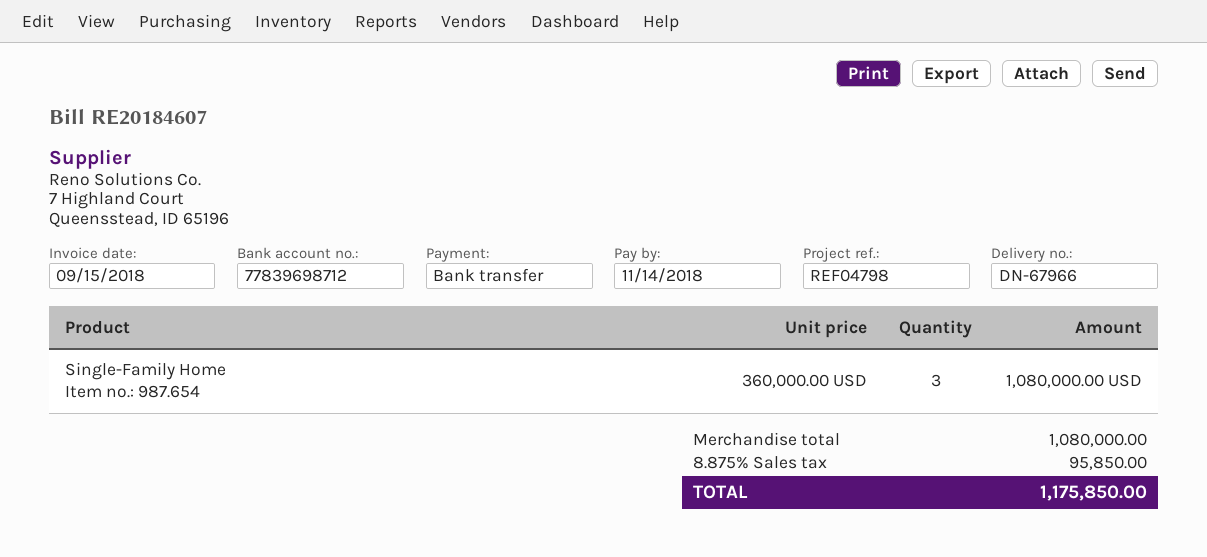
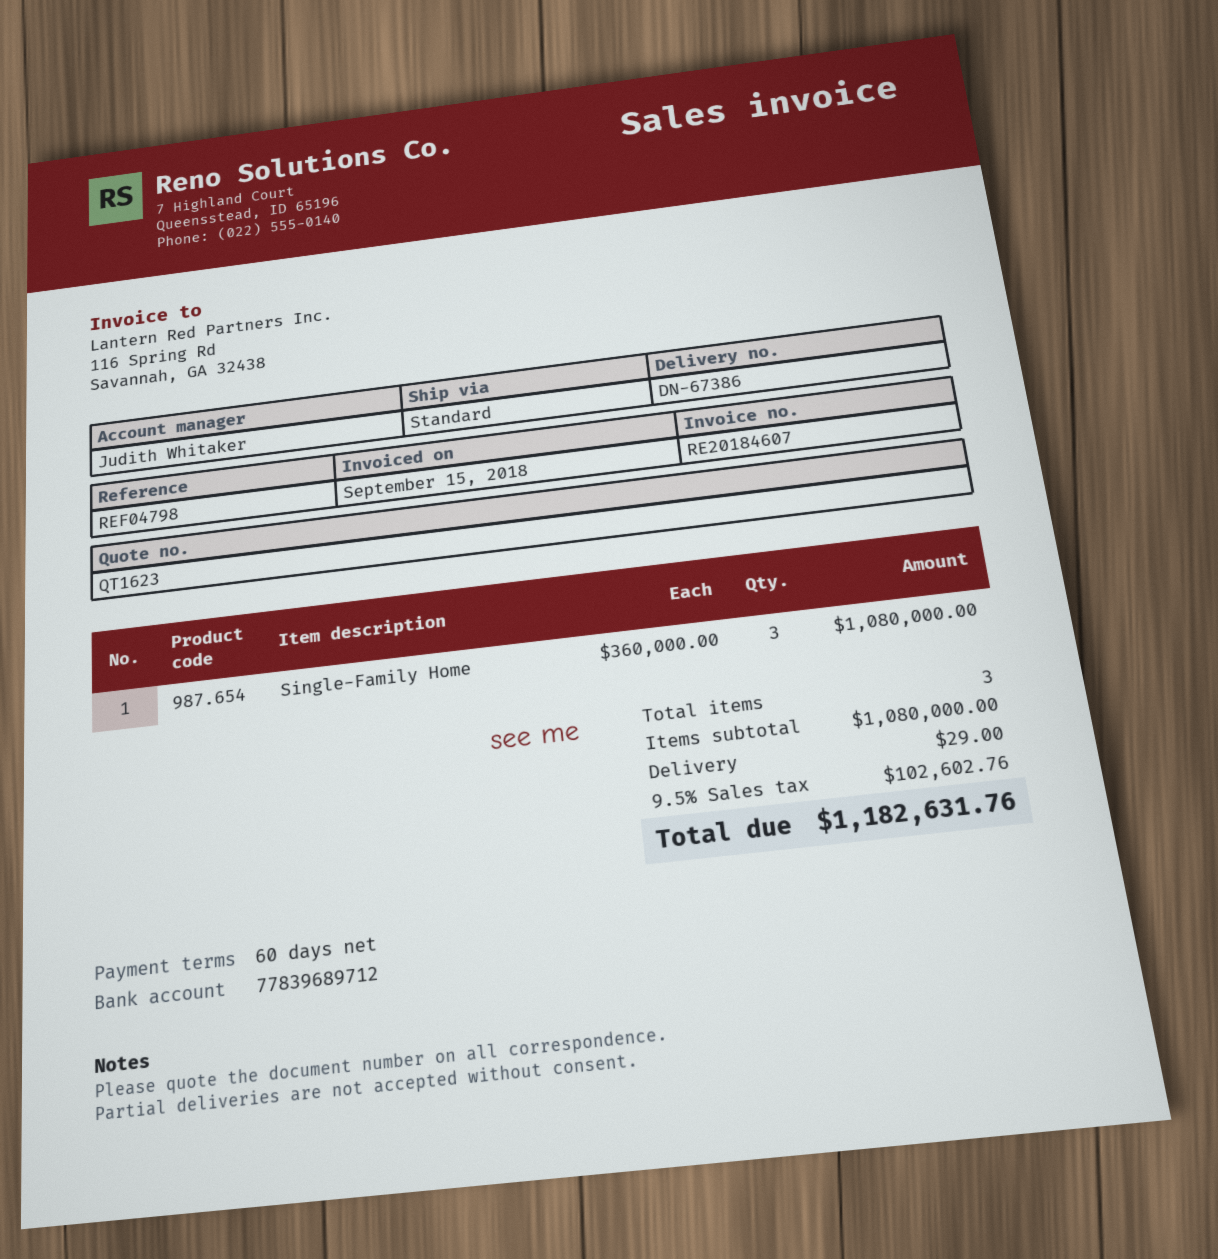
delivery note number: DN-67966 -> DN-67386
bank account: 77839698712 -> 77839689712
shipping: none -> 29.00
tax: 8.875% = 95850.00 -> 9.5% = 102602.76
total: 1175850.00 -> 1182631.76

